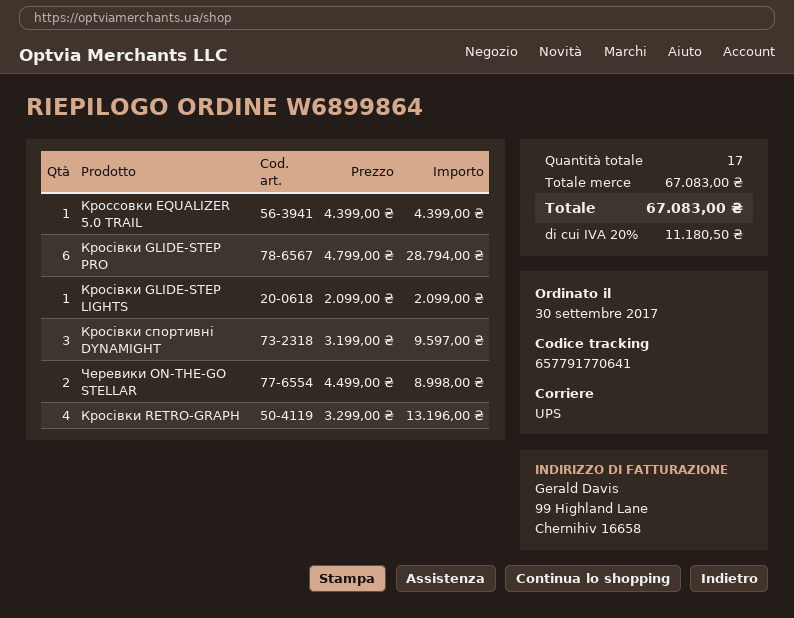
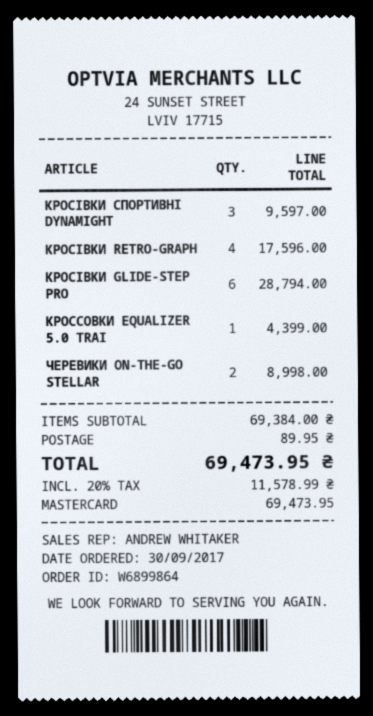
Кросівки GLIDE-STEP LIGHTS: 1 for 2099.00 -> none
Кросівки RETRO-GRAPH: 4 for 13196.00 -> 4 for 17596.00
subtotal: 67083.00 -> 69384.00
shipping: none -> 89.95
tax: 20% = 11180.50 -> 20% = 11578.99
total: 67083.00 -> 69473.95

